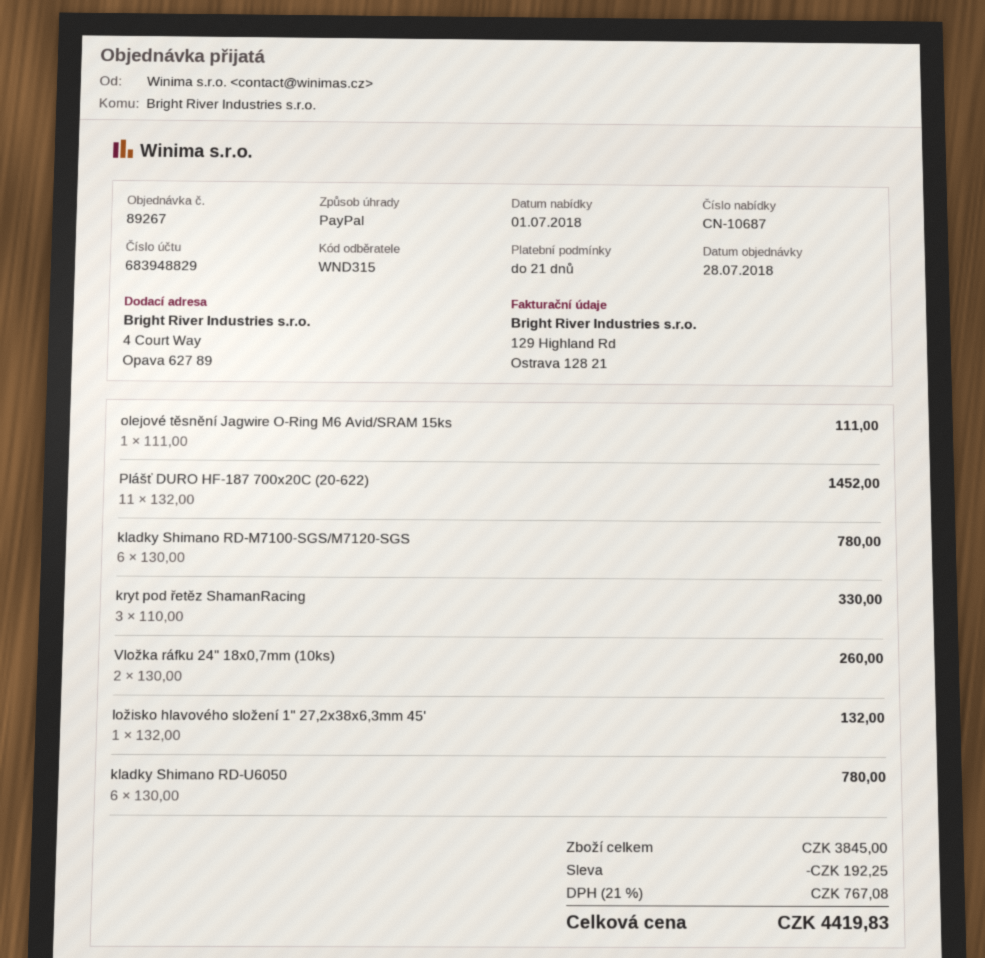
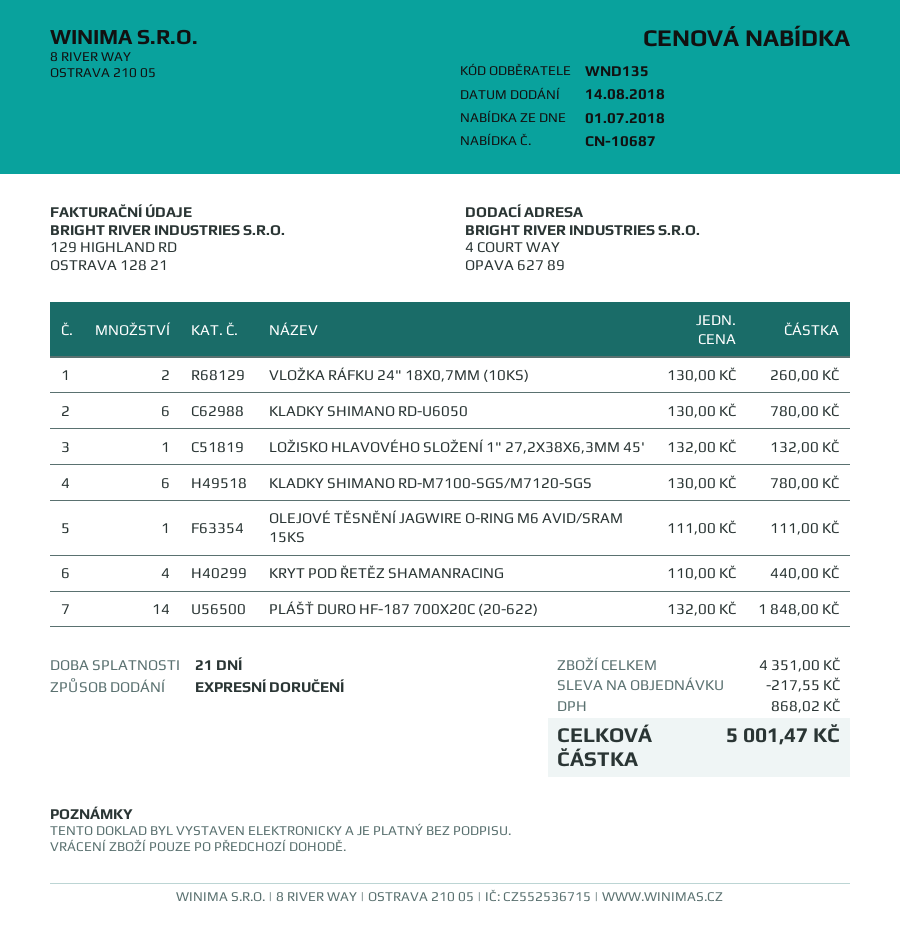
customer number: WND315 -> WND135
Plášť DURO HF-187 700x20C (20-622): 11 x 132.00 = 1452.00 -> 14 x 132.00 = 1848.00
kryt pod řetěz ShamanRacing: 3 x 110.00 = 330.00 -> 4 x 110.00 = 440.00
subtotal: 3845.00 -> 4351.00
discount: 192.25 -> 217.55
tax: 767.08 -> 868.02
total: 4419.83 -> 5001.47

